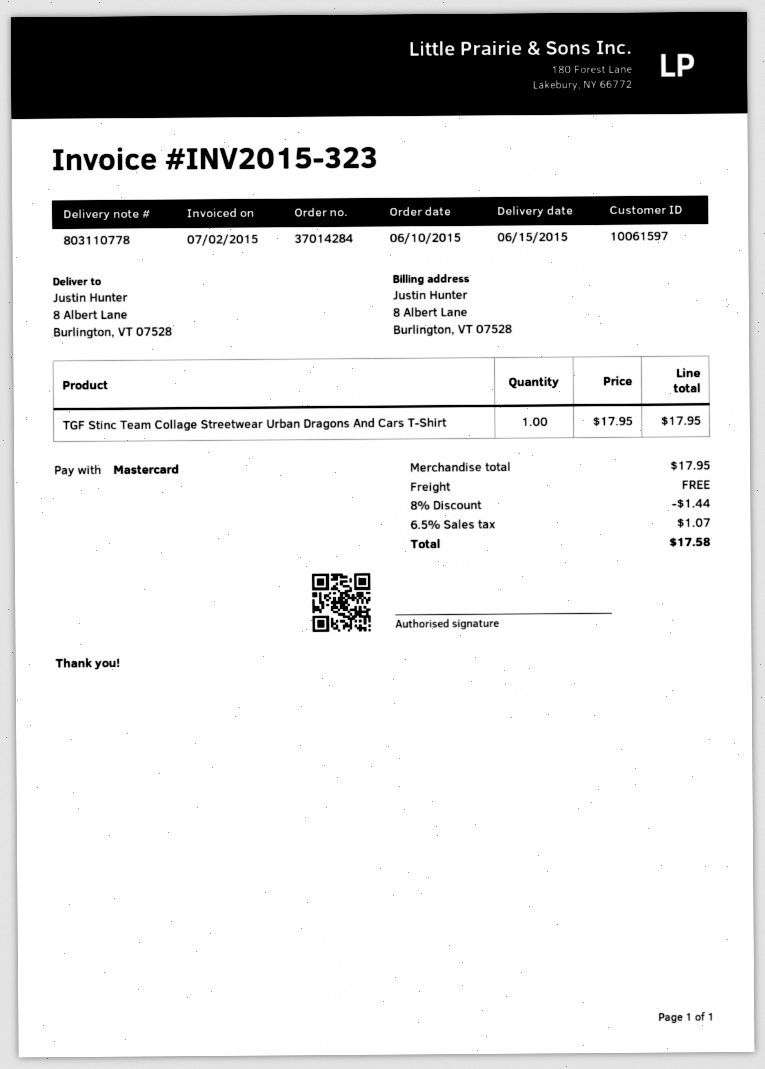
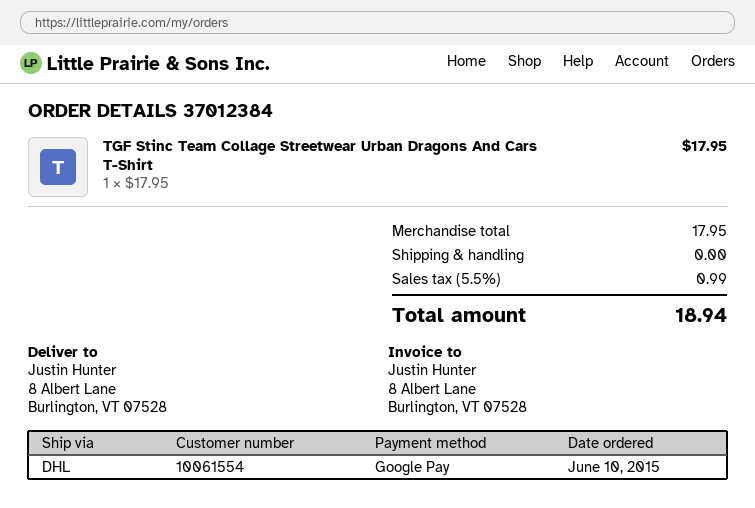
order number: 37014284 -> 37012384
customer number: 10061597 -> 10061554
payment method: Mastercard -> Google Pay
discount: 8% = 1.44 -> none
tax: 6.5% = 1.07 -> 5.5% = 0.99
total: 17.58 -> 18.94

